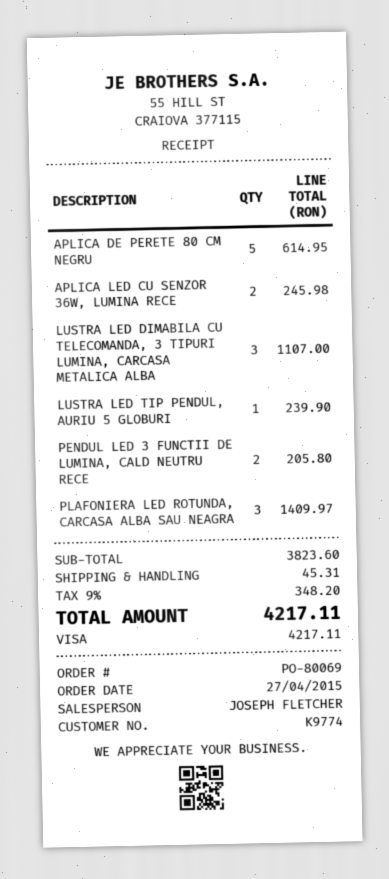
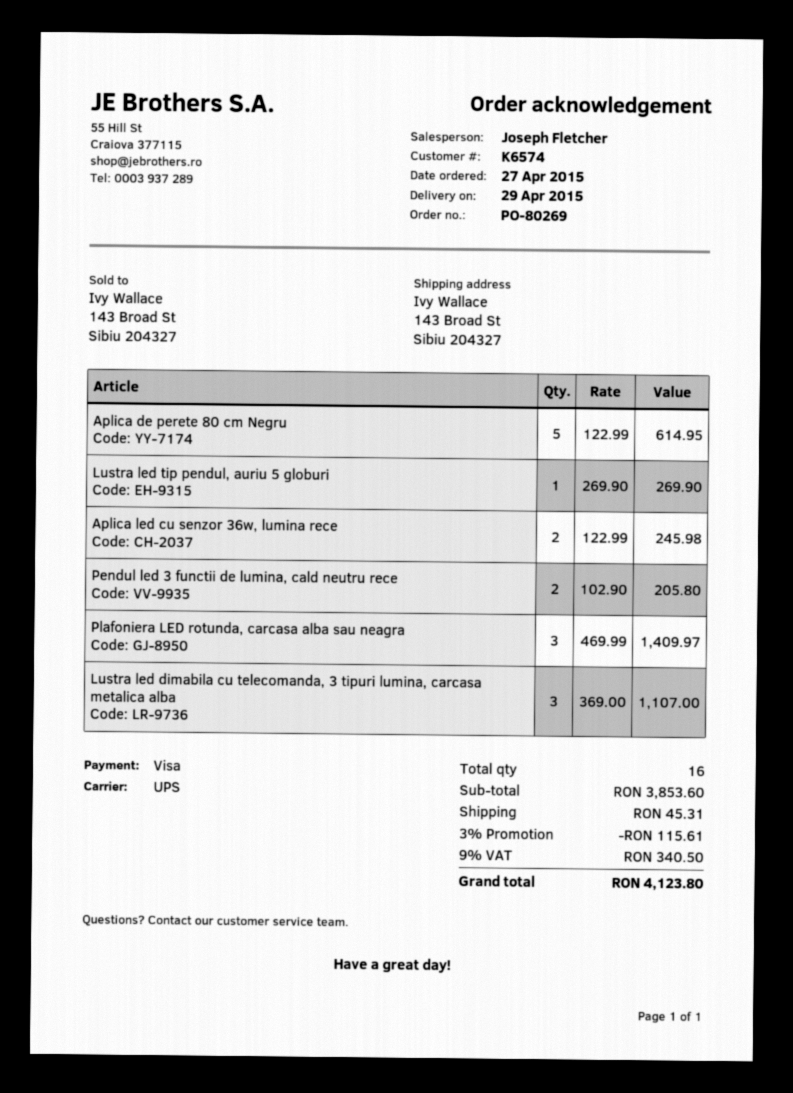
order number: PO-80069 -> PO-80269
customer number: K9774 -> K6574
LUSTRA LED TIP PENDUL, AURIU 5 GLOBURI: 1 for 239.90 -> 1 for 269.90
subtotal: 3823.60 -> 3853.60
discount: none -> 3% = 115.61
tax: 9% = 348.20 -> 9% = 340.50
total: 4217.11 -> 4123.80

